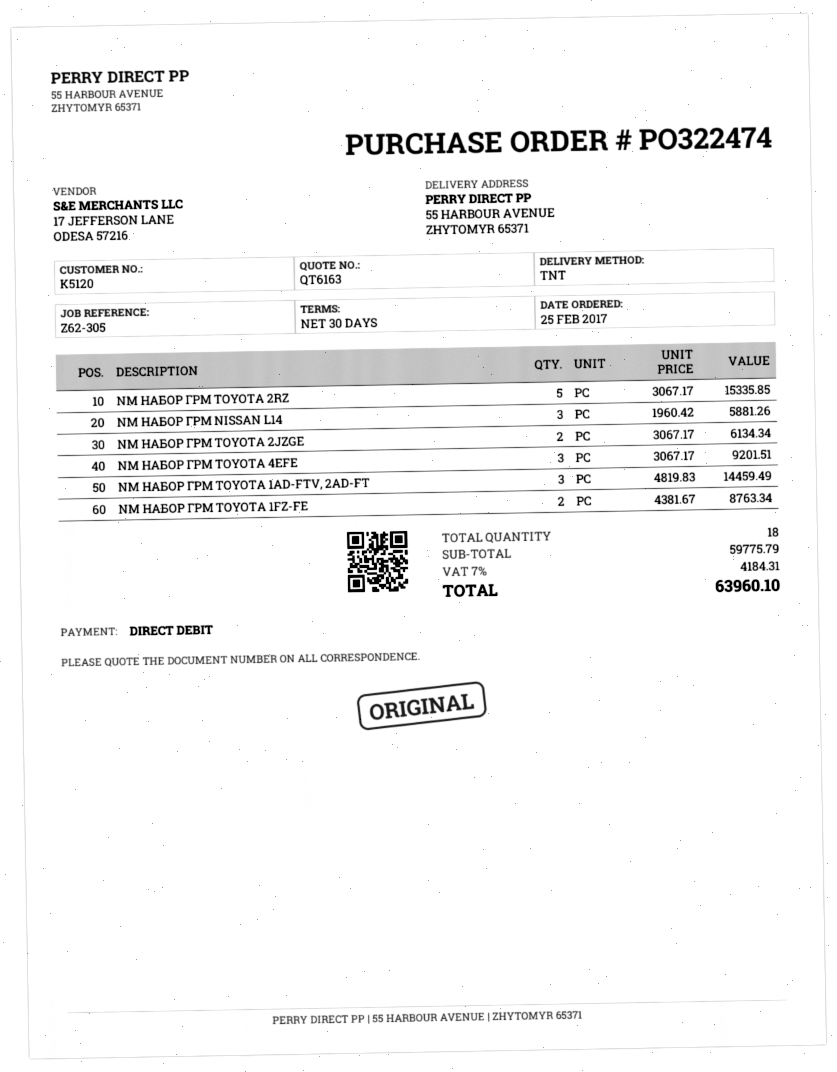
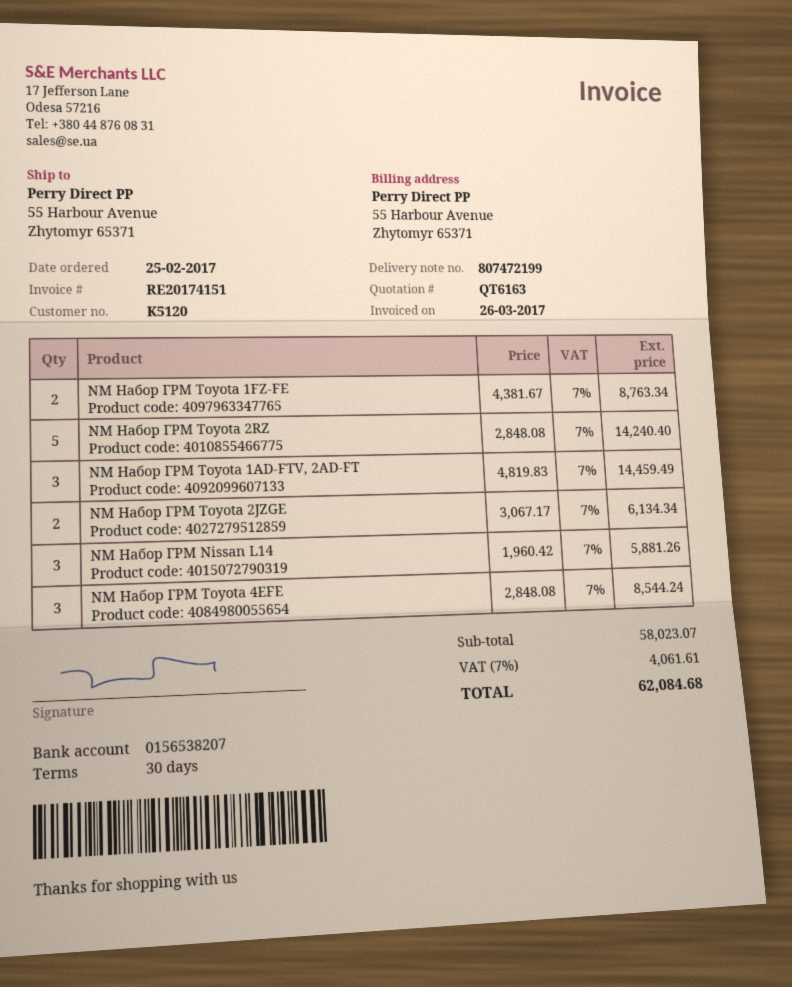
NM НАБОР ГРМ TOYOTA 2RZ: 5 x 3067.17 = 15335.85 -> 5 x 2848.08 = 14240.40
NM НАБОР ГРМ TOYOTA 4EFE: 3 x 3067.17 = 9201.51 -> 3 x 2848.08 = 8544.24
subtotal: 59775.79 -> 58023.07
tax: 7% = 4184.31 -> 7% = 4061.61
total: 63960.10 -> 62084.68

